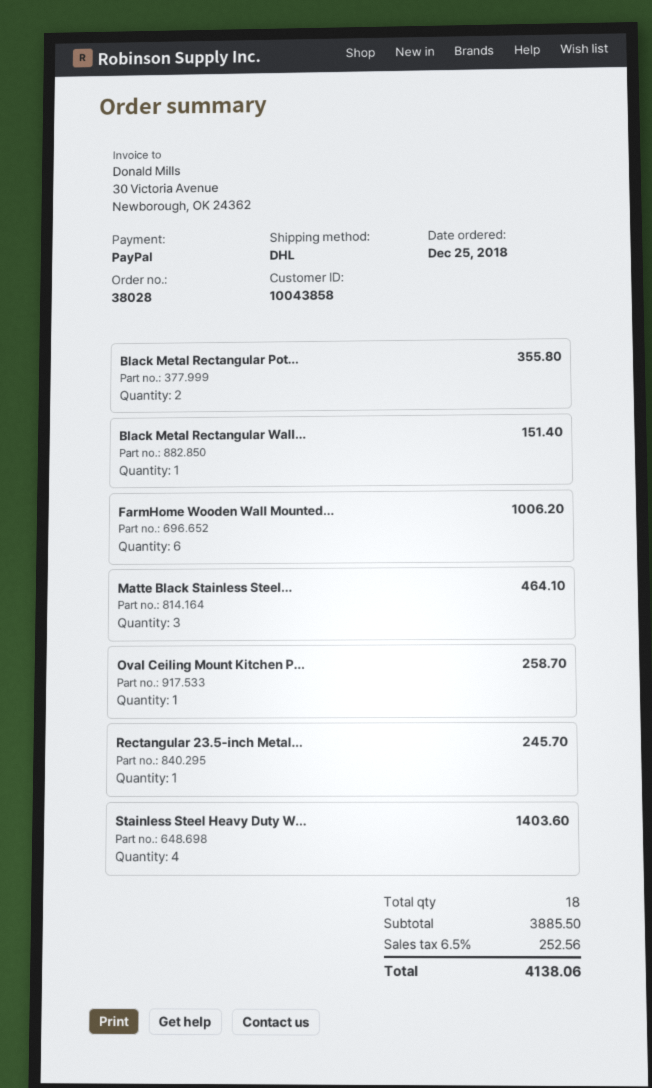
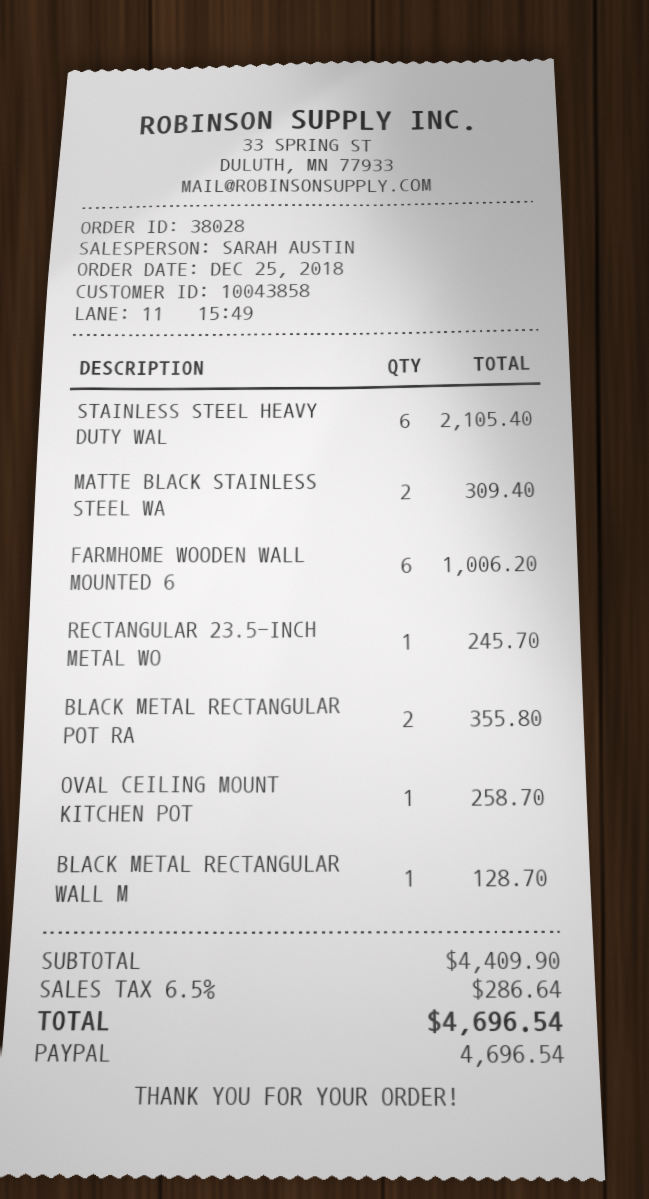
Black Metal Rectangular Wall...: 1 for 151.40 -> 1 for 128.70
Matte Black Stainless Steel...: 3 for 464.10 -> 2 for 309.40
Stainless Steel Heavy Duty W...: 4 for 1403.60 -> 6 for 2105.40
subtotal: 3885.50 -> 4409.90
tax: 6.5% = 252.56 -> 6.5% = 286.64
total: 4138.06 -> 4696.54

